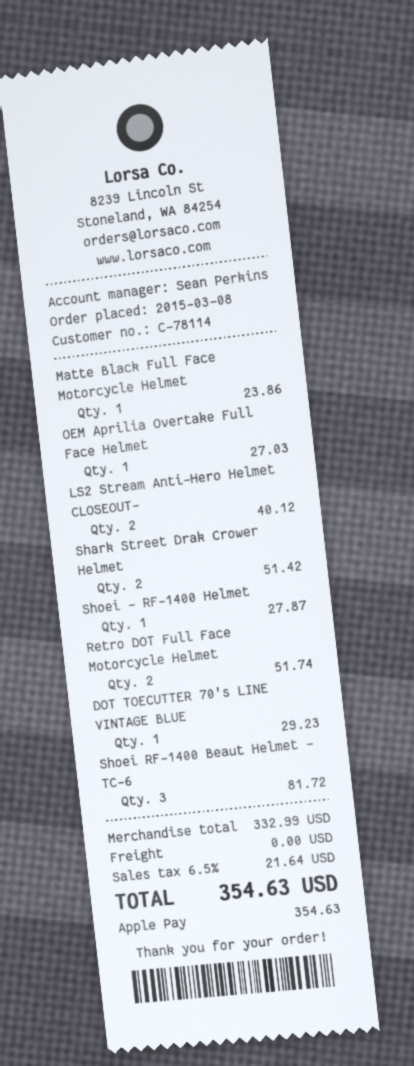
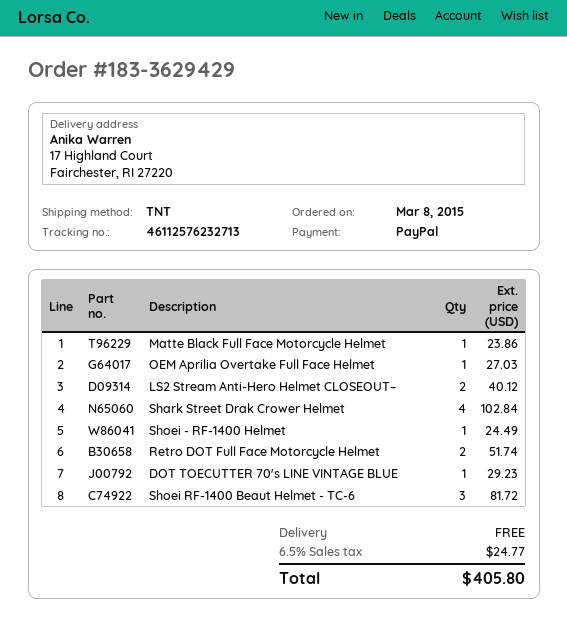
payment method: Apple Pay -> PayPal
Shark Street Drak Crower Helmet: 2 for 51.42 -> 4 for 102.84
Shoei - RF-1400 Helmet: 1 for 27.87 -> 1 for 24.49
tax: 6.5% = 21.64 -> 6.5% = 24.77
total: 354.63 -> 405.80

